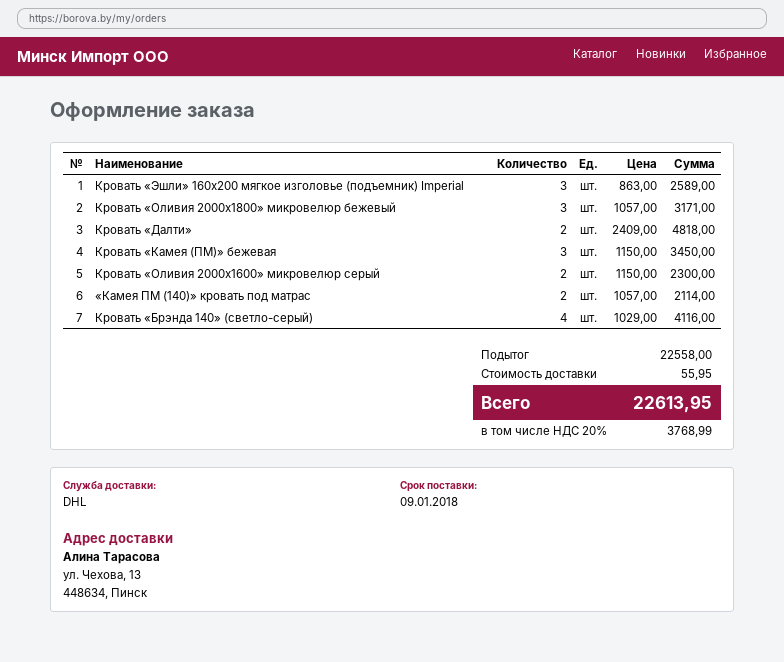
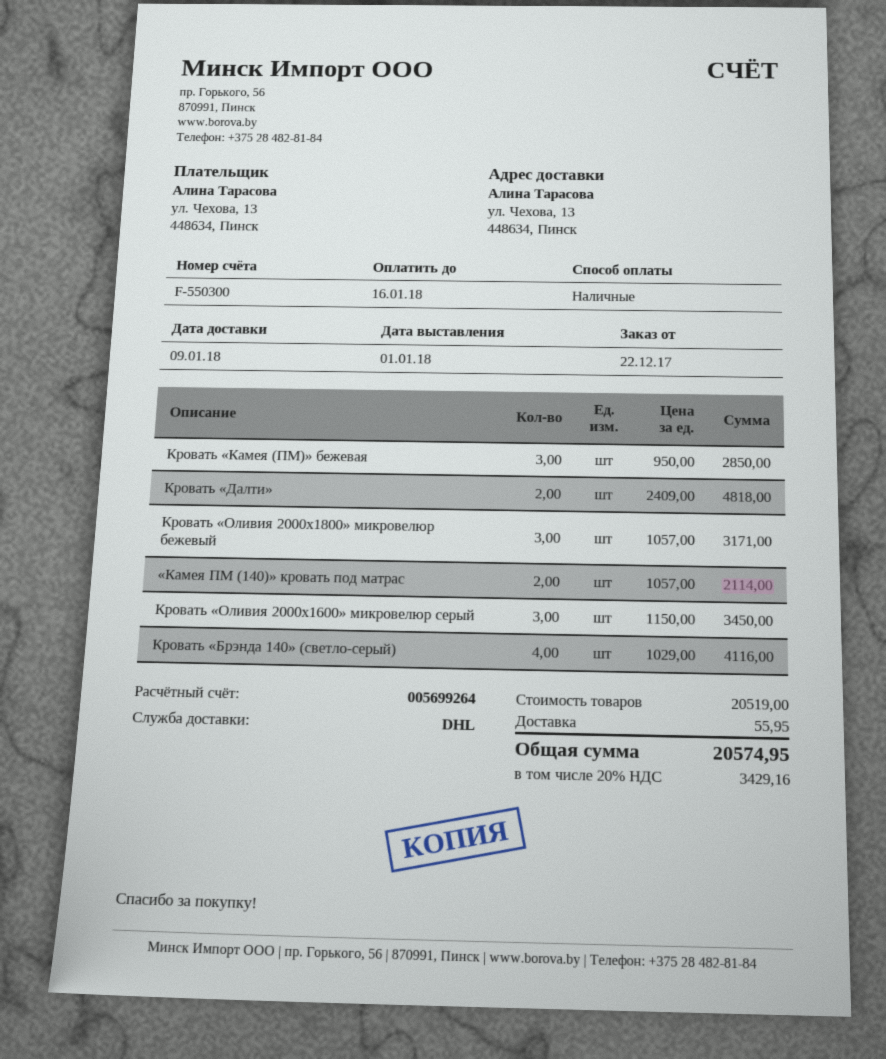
Кровать «Эшли» 160х200 мягкое изголовье (подъемник) Imperial: 3 x 863.00 = 2589.00 -> none
Кровать «Камея (ПМ)» бежевая: 3 x 1150.00 = 3450.00 -> 3 x 950.00 = 2850.00
Кровать «Оливия 2000х1600» микровелюр серый: 2 x 1150.00 = 2300.00 -> 3 x 1150.00 = 3450.00
subtotal: 22558.00 -> 20519.00
tax: 20% = 3768.99 -> 20% = 3429.16
total: 22613.95 -> 20574.95

